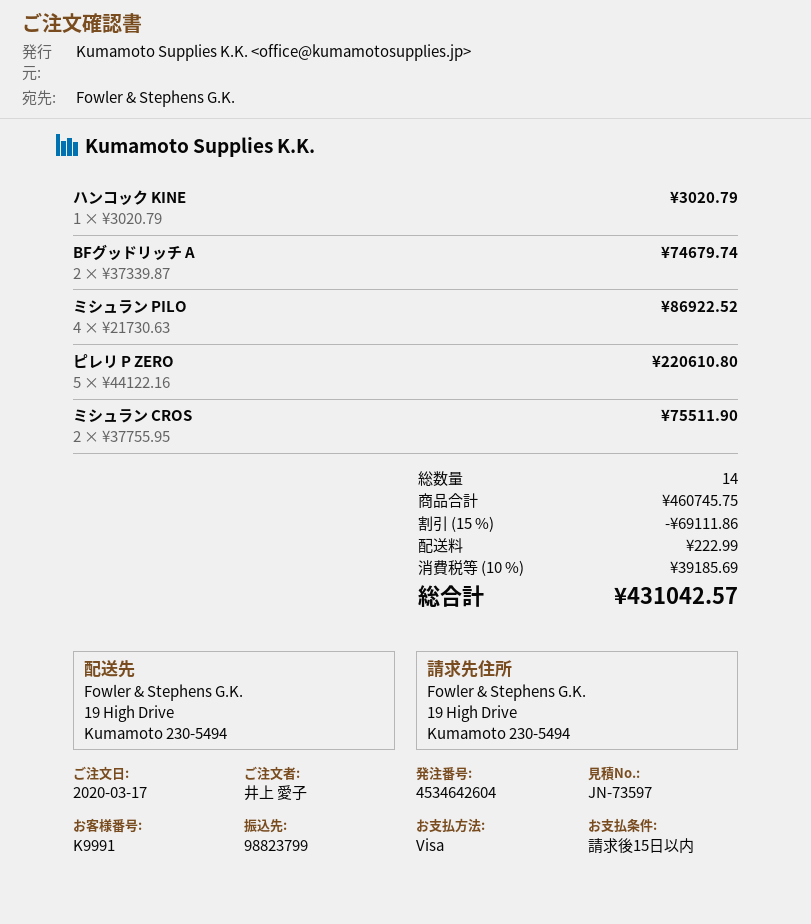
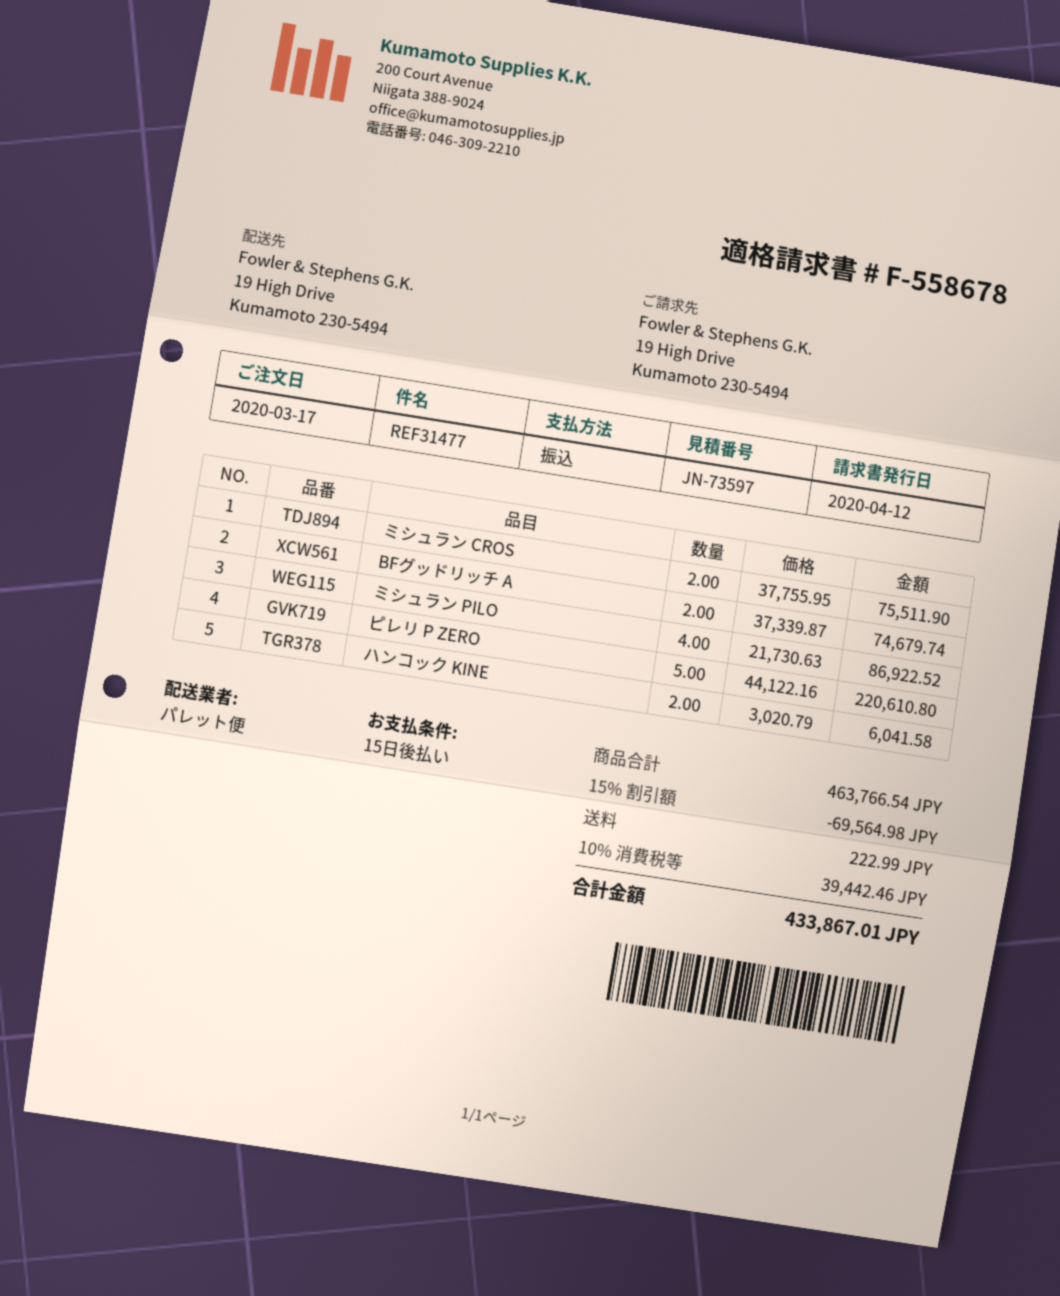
payment method: Visa -> bank transfer
ハンコック KINE: 1 x 3020.79 = 3020.79 -> 2 x 3020.79 = 6041.58
subtotal: 460745.75 -> 463766.54
discount: 15% = 69111.86 -> 15% = 69564.98
tax: 10% = 39185.69 -> 10% = 39442.46
total: 431042.57 -> 433867.01

